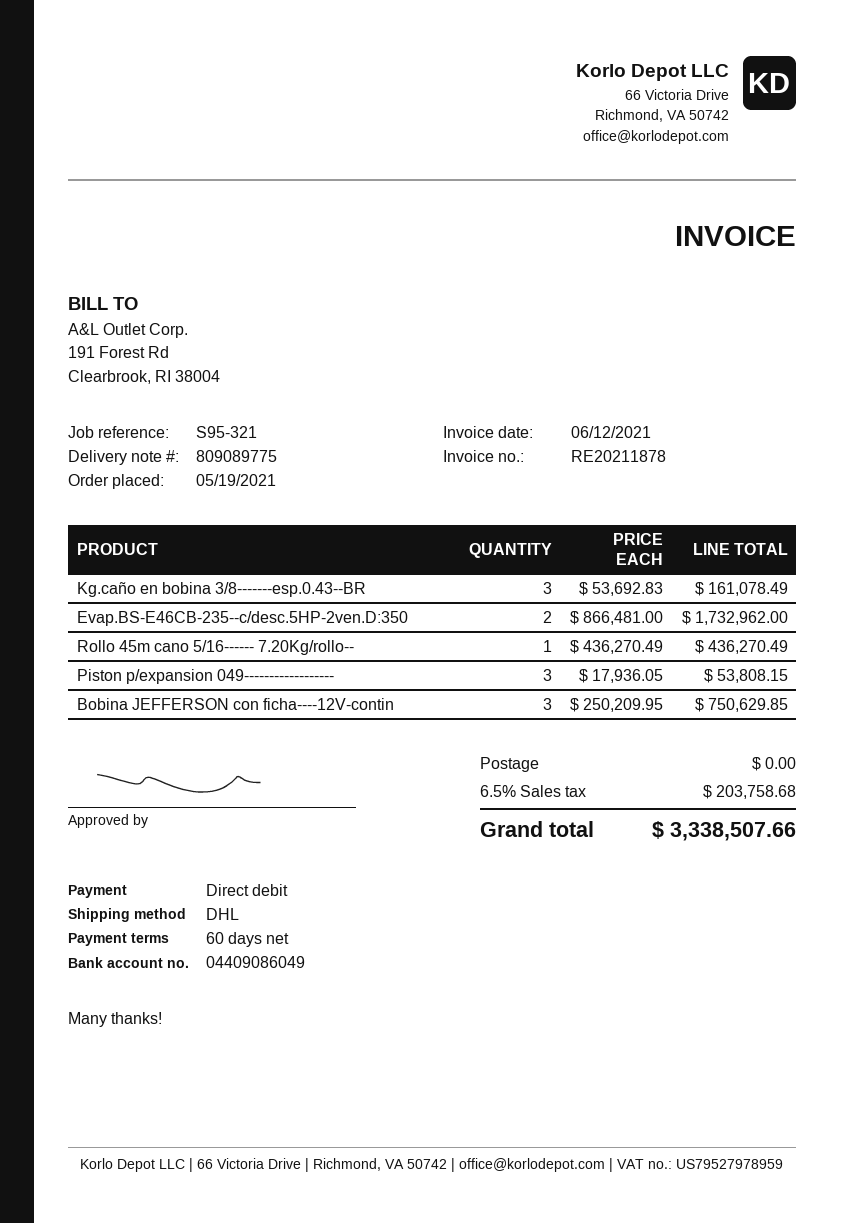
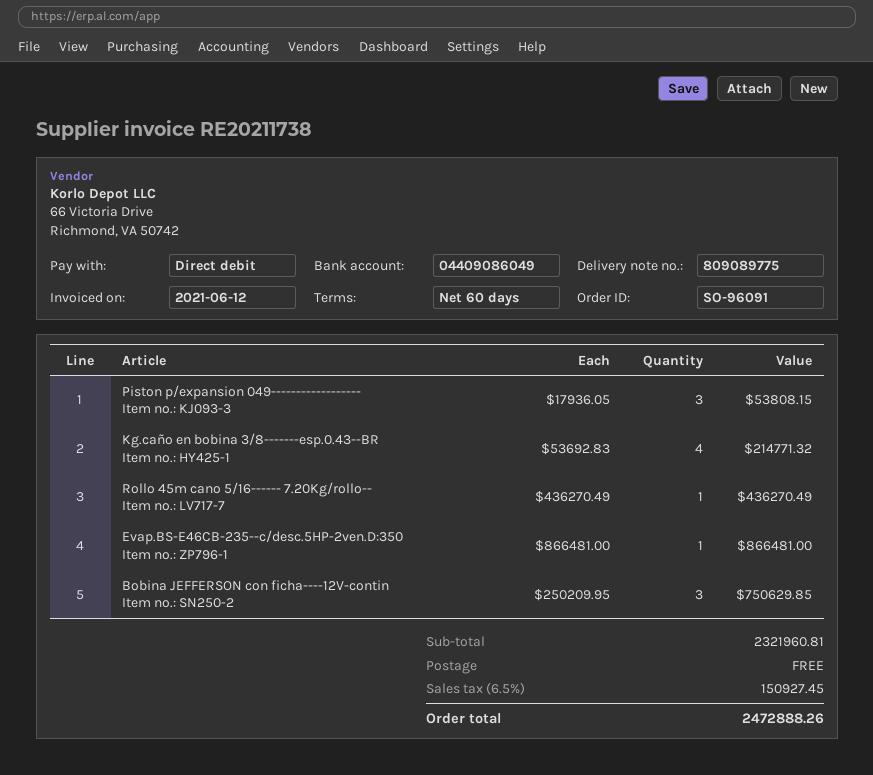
invoice number: RE20211878 -> RE20211738
Kg.caño en bobina 3/8-------esp.0.43--BR: 3 x 53692.83 = 161078.49 -> 4 x 53692.83 = 214771.32
Evap.BS-E46CB-235--c/desc.5HP-2ven.D:350: 2 x 866481.00 = 1732962.00 -> 1 x 866481.00 = 866481.00
tax: 6.5% = 203758.68 -> 6.5% = 150927.45
total: 3338507.66 -> 2472888.26

